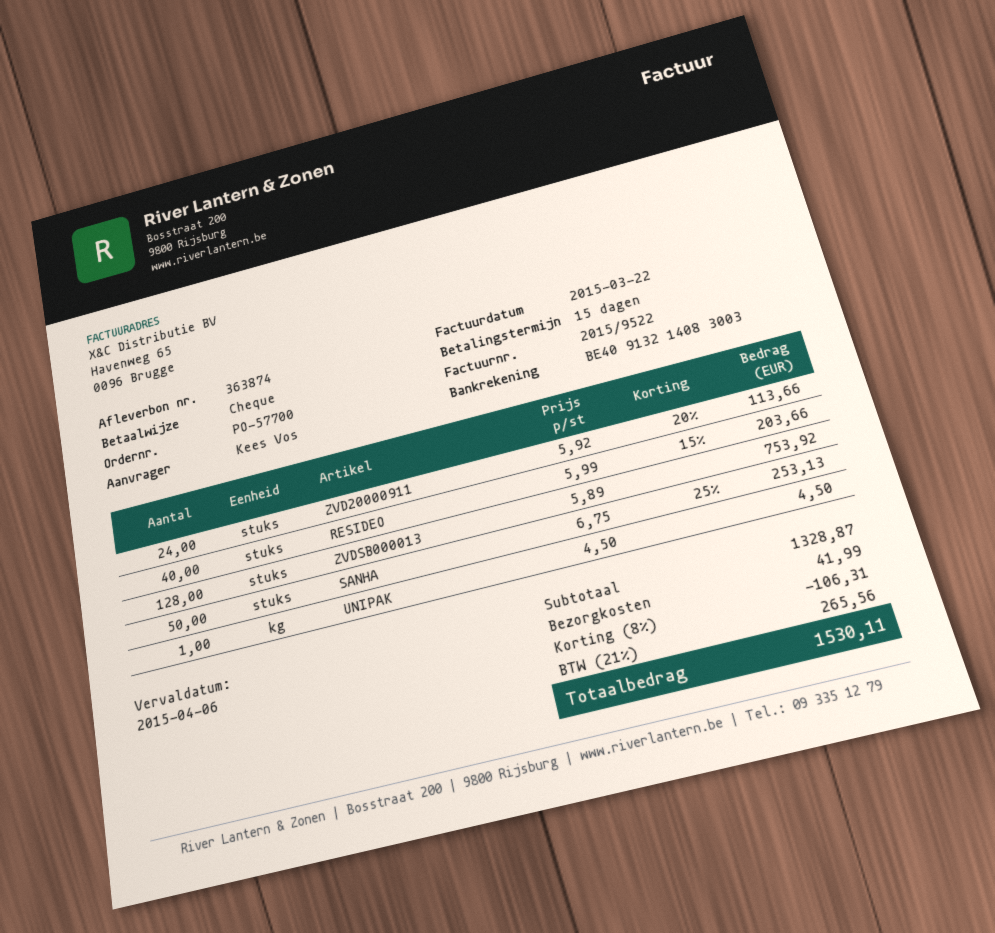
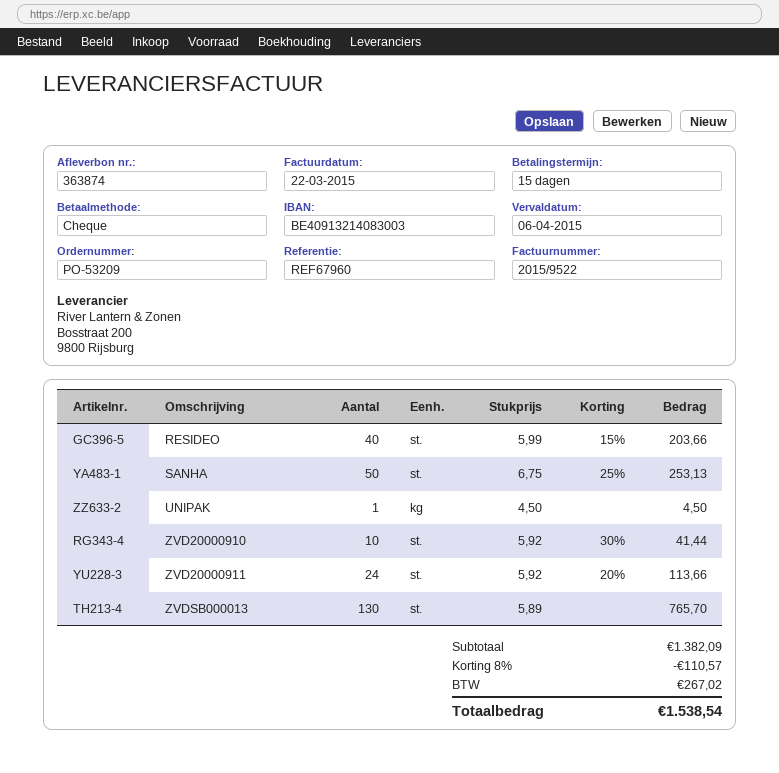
order number: PO-57700 -> PO-53209
ZVDSB000013: 128 x 5.89 = 753.92 -> 130 x 5.89 = 765.70
ZVD20000910: none -> 10 x 5.92 - 30% = 41.44
subtotal: 1328.87 -> 1382.09
discount: 8% = 106.31 -> 8% = 110.57
shipping: 41.99 -> none
tax: 265.56 -> 267.02
total: 1530.11 -> 1538.54

